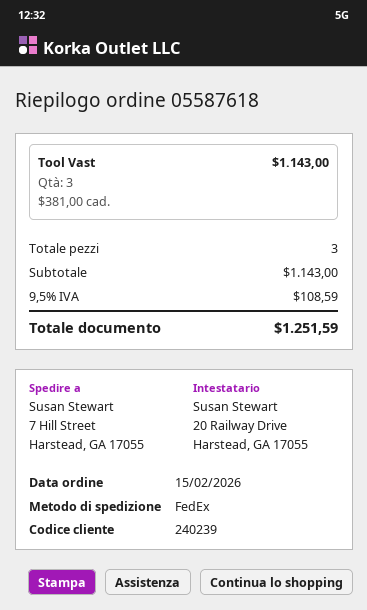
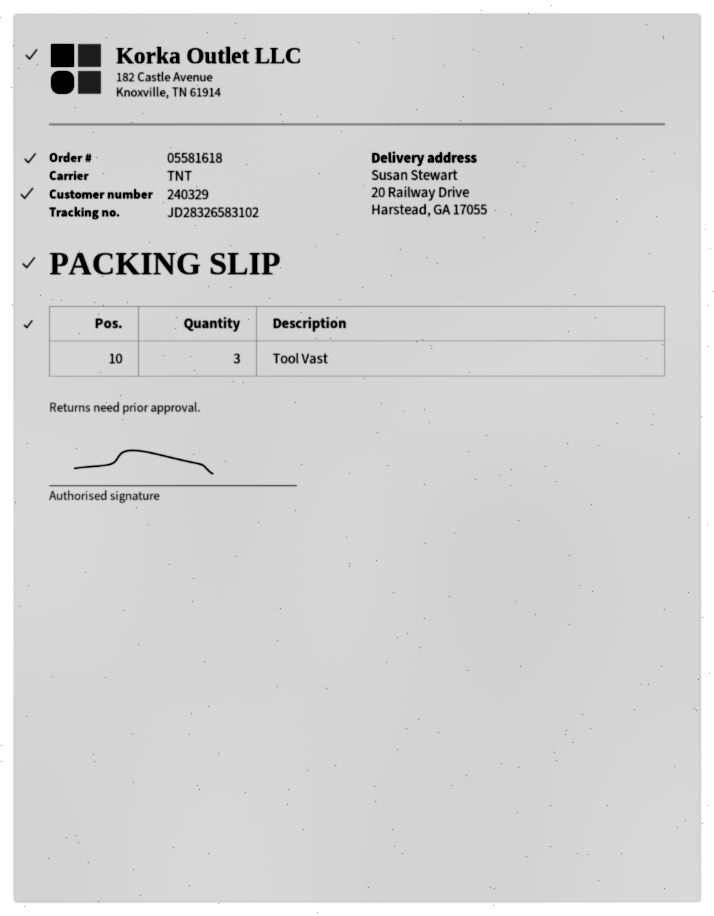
order number: 05587618 -> 05581618
customer number: 240239 -> 240329
shipping method: FedEx -> TNT
ship to: 7 Hill Street, Harstead, GA 17055 -> 20 Railway Drive, Harstead, GA 17055

